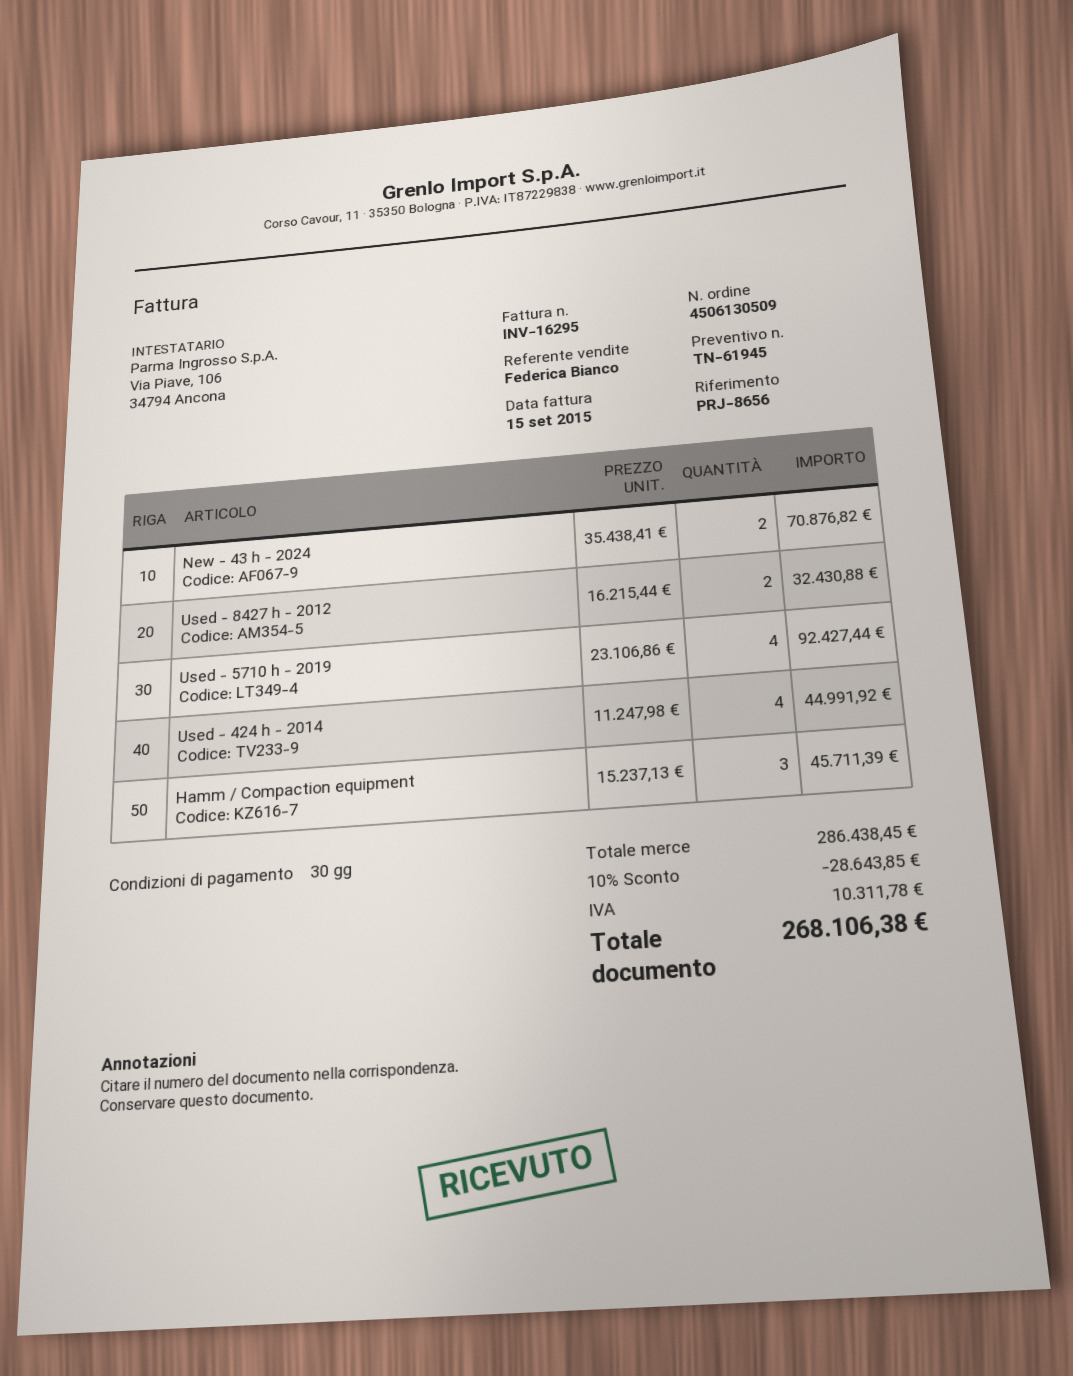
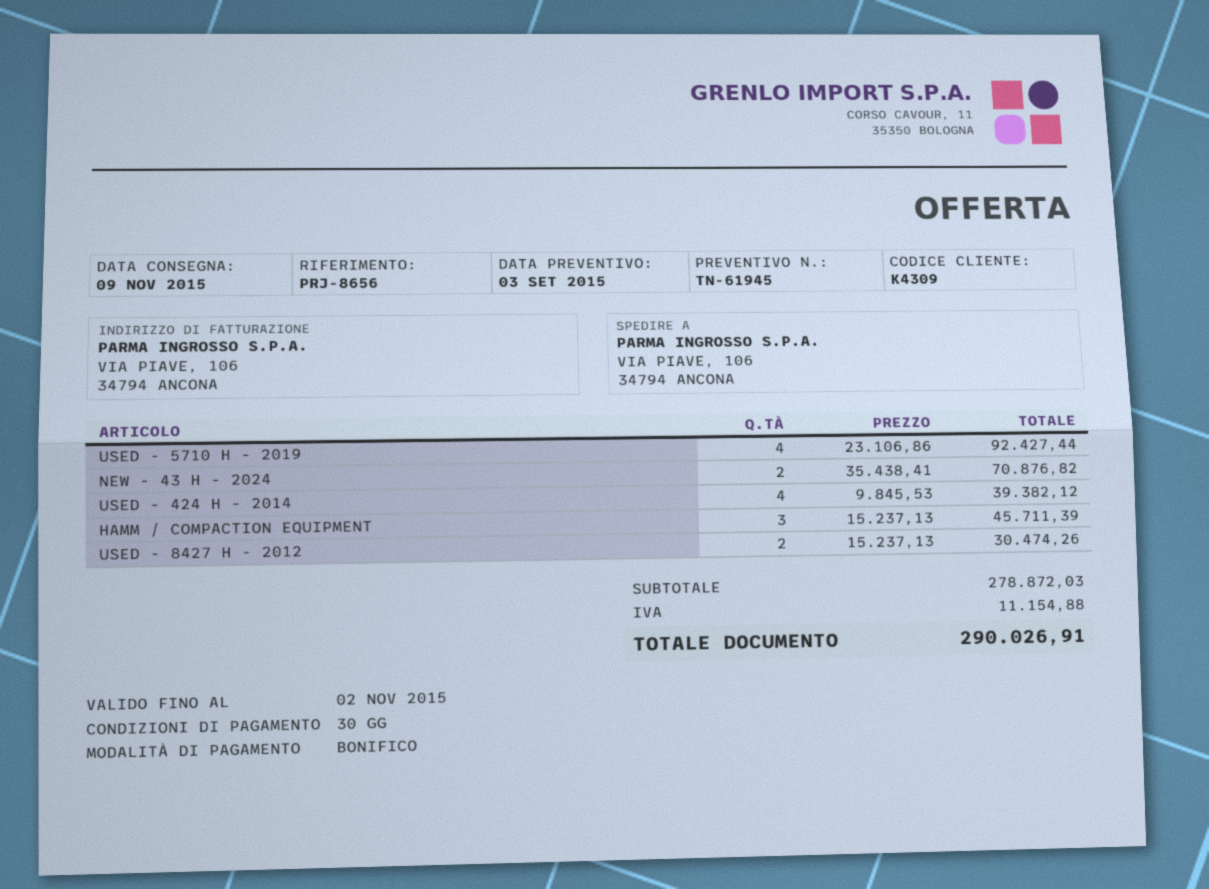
Used - 8427 h - 2012: 2 x 16215.44 = 32430.88 -> 2 x 15237.13 = 30474.26
Used - 424 h - 2014: 4 x 11247.98 = 44991.92 -> 4 x 9845.53 = 39382.12
subtotal: 286438.45 -> 278872.03
discount: 10% = 28643.85 -> none
tax: 10311.78 -> 11154.88
total: 268106.38 -> 290026.91

